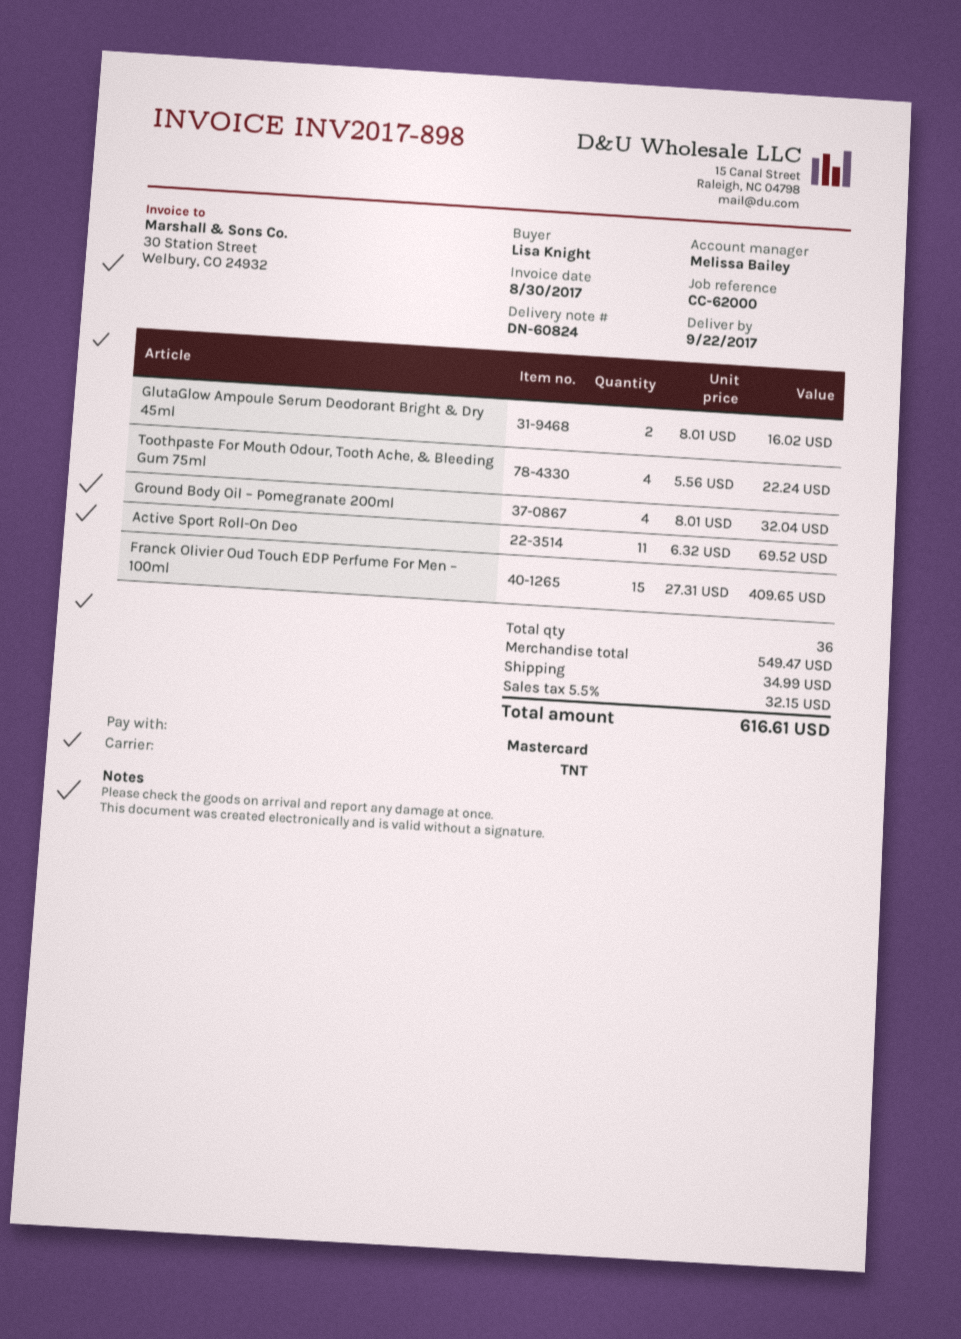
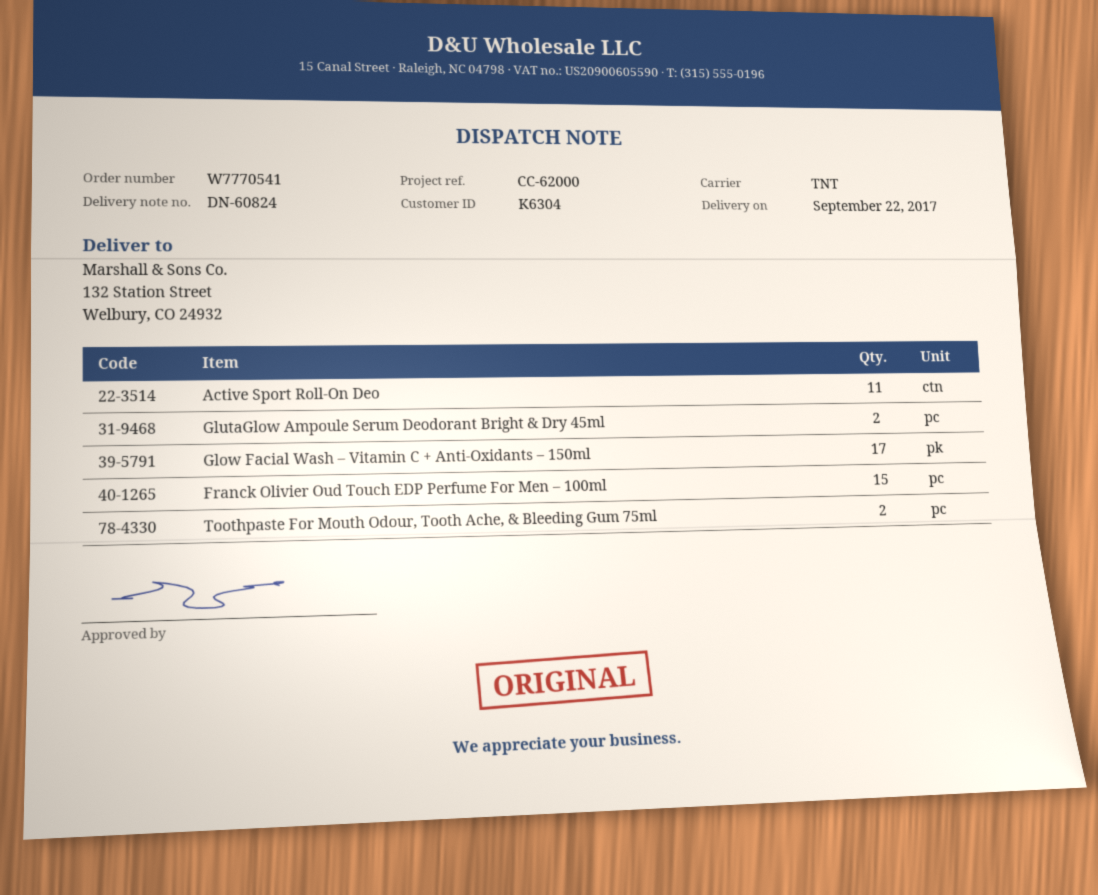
Toothpaste For Mouth Odour, Tooth Ache, & Bleeding Gum 75ml: 4 -> 2
Ground Body Oil – Pomegranate 200ml: 4 -> none
Glow Facial Wash – Vitamin C + Anti-Oxidants – 150ml: none -> 17

